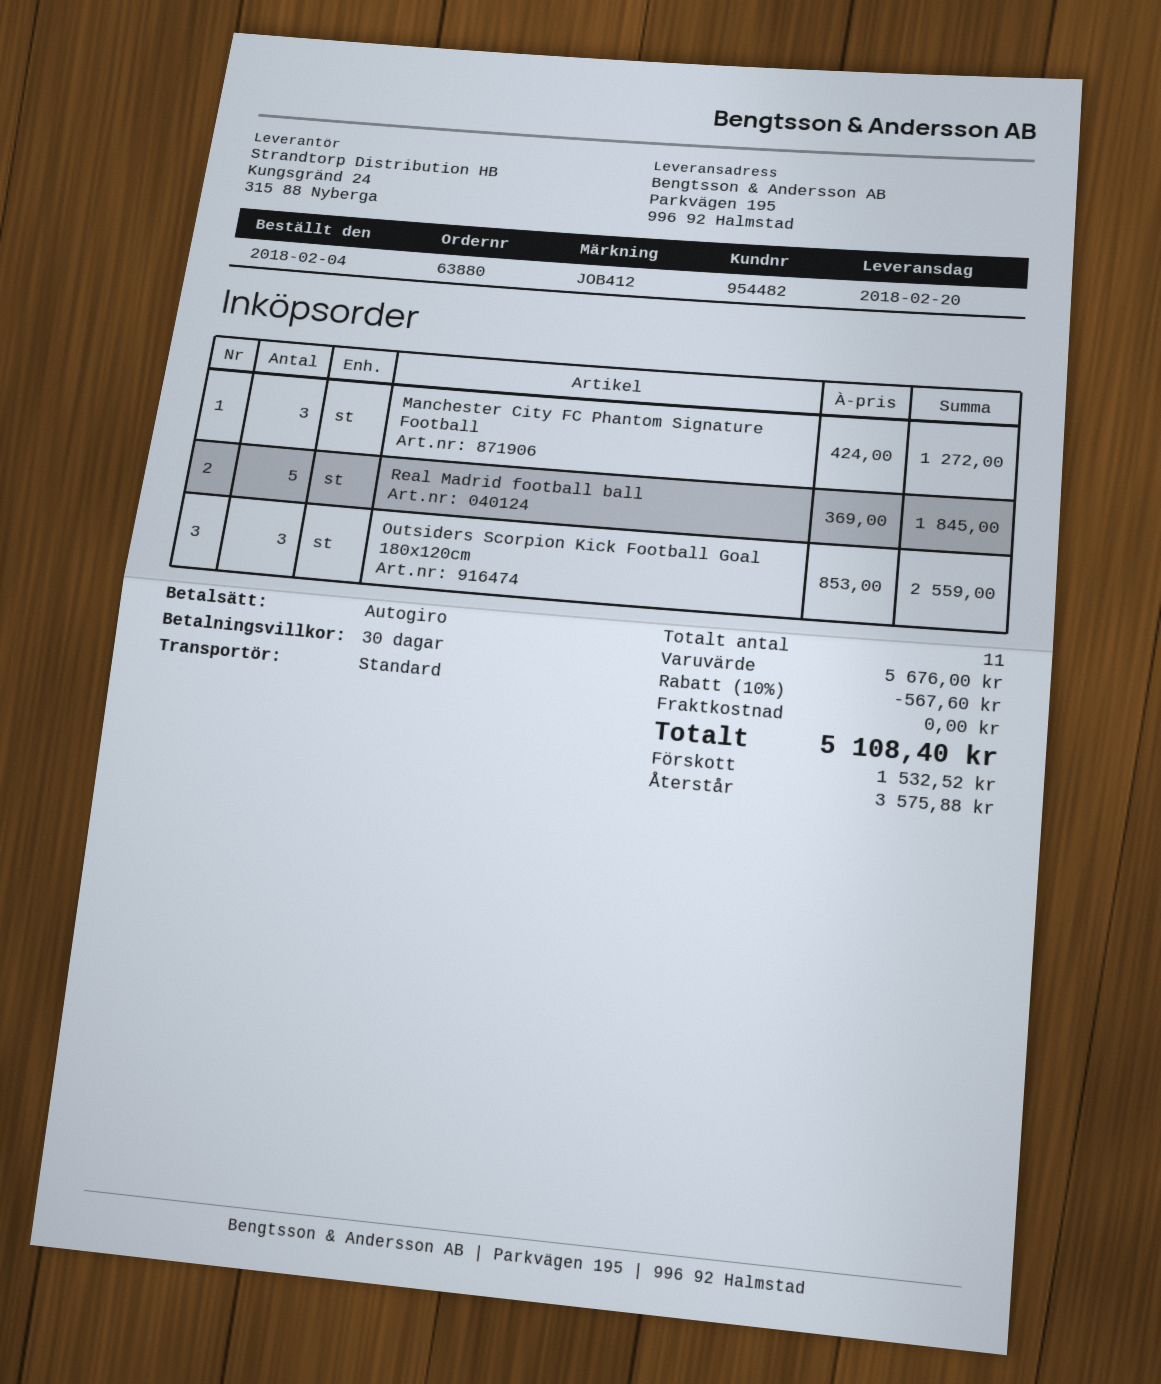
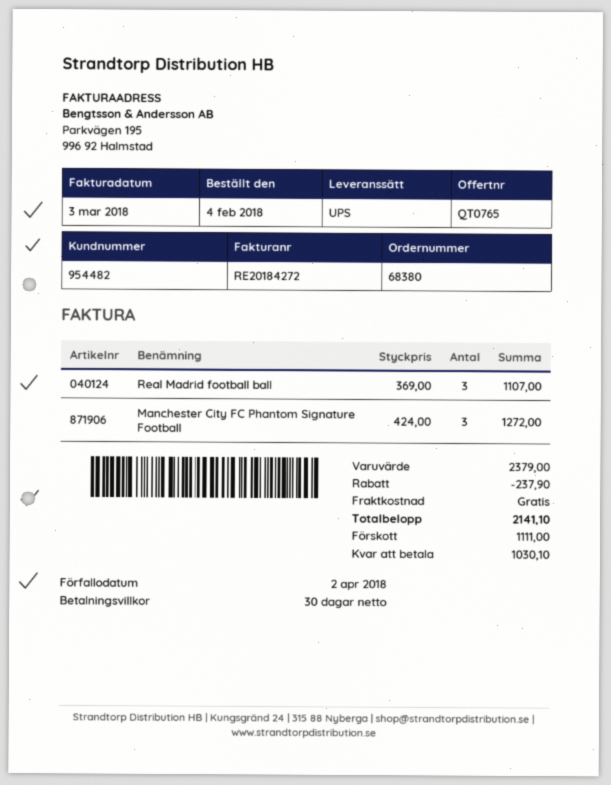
order number: 63880 -> 68380
shipping method: standard -> UPS
Real Madrid football ball: 5 x 369.00 = 1845.00 -> 3 x 369.00 = 1107.00
Outsiders Scorpion Kick Football Goal 180x120cm: 3 x 853.00 = 2559.00 -> none
subtotal: 5676.00 -> 2379.00
discount: 567.60 -> 237.90
total: 5108.40 -> 2141.10
deposit: 1532.52 -> 1111.00
balance: 3575.88 -> 1030.10

